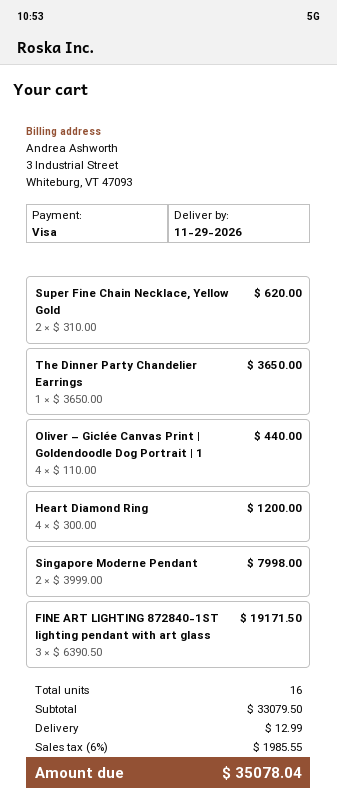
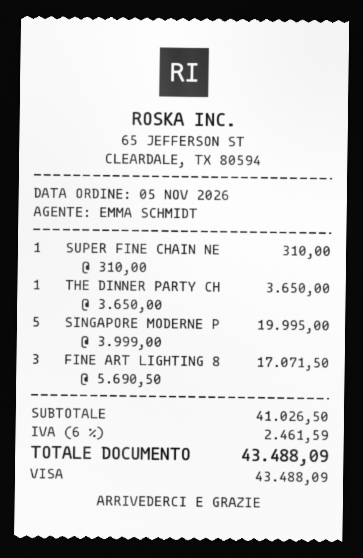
Super Fine Chain Necklace, Yellow Gold: 2 x 310.00 = 620.00 -> 1 x 310.00 = 310.00
Oliver – Giclée Canvas Print | Goldendoodle Dog Portrait | 1: 4 x 110.00 = 440.00 -> none
Heart Diamond Ring: 4 x 300.00 = 1200.00 -> none
Singapore Moderne Pendant: 2 x 3999.00 = 7998.00 -> 5 x 3999.00 = 19995.00
FINE ART LIGHTING 872840-1ST lighting pendant with art glass: 3 x 6390.50 = 19171.50 -> 3 x 5690.50 = 17071.50
subtotal: 33079.50 -> 41026.50
shipping: 12.99 -> none
tax: 6% = 1985.55 -> 6% = 2461.59
total: 35078.04 -> 43488.09

